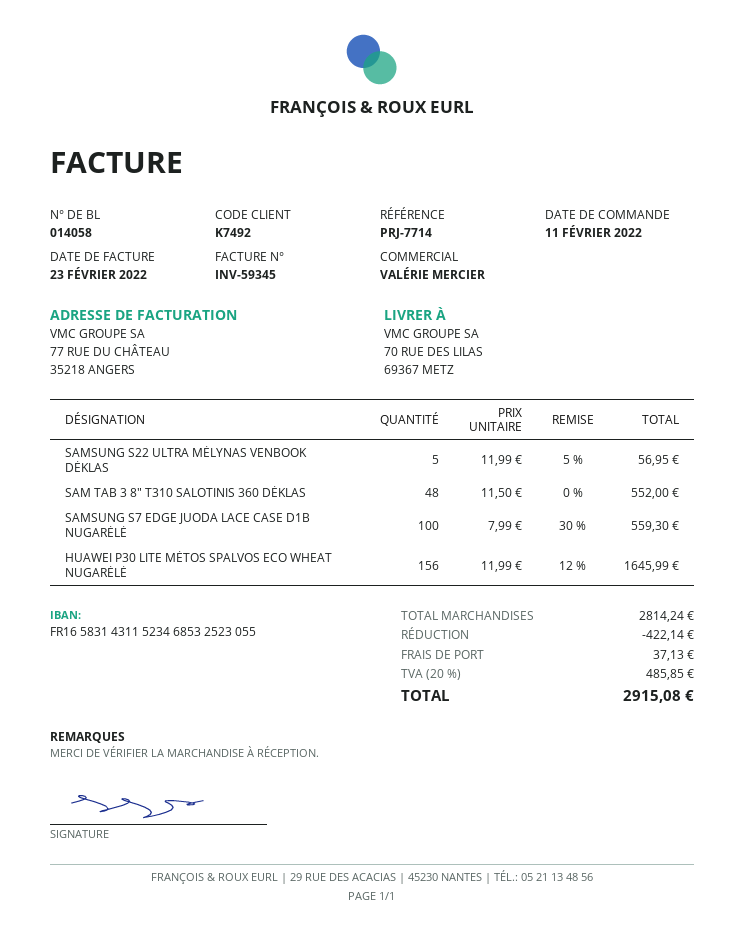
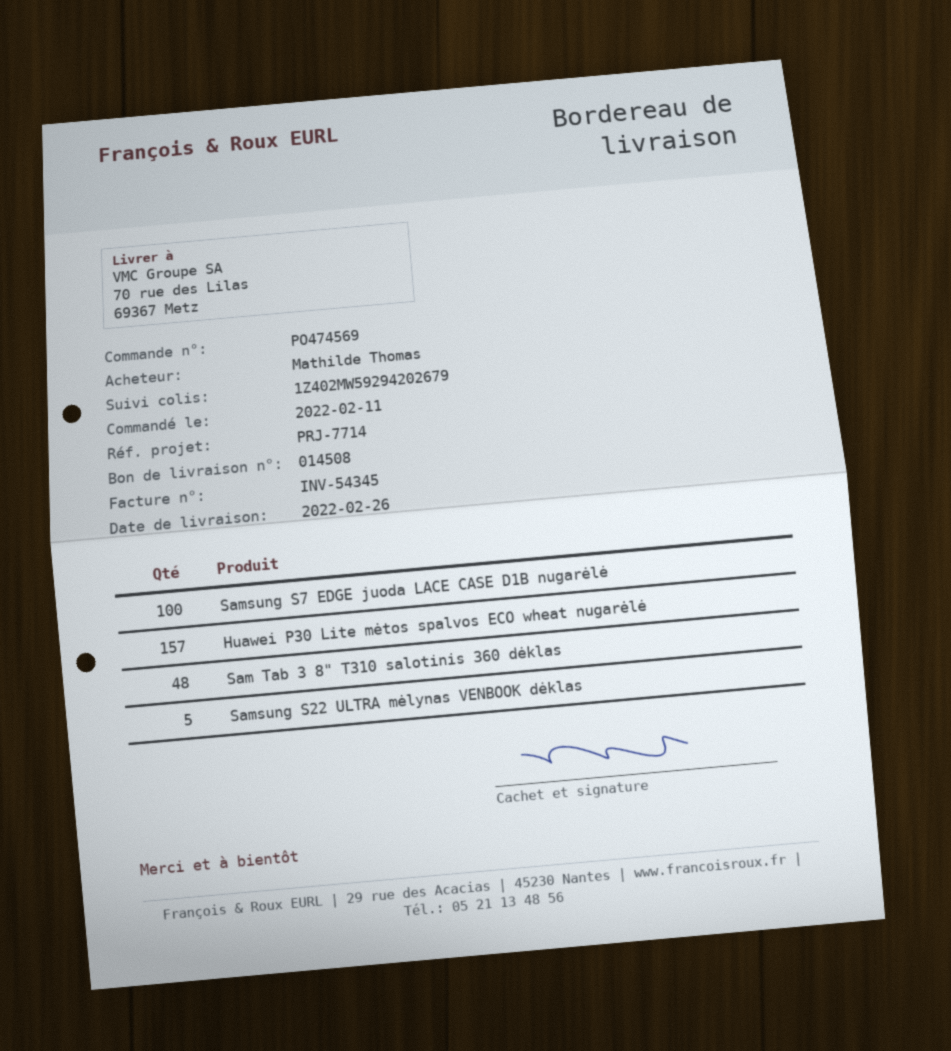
delivery note number: 014058 -> 014508
invoice number: INV-59345 -> INV-54345
HUAWEI P30 LITE MĖTOS SPALVOS ECO WHEAT NUGARĖLĖ: 156 -> 157

